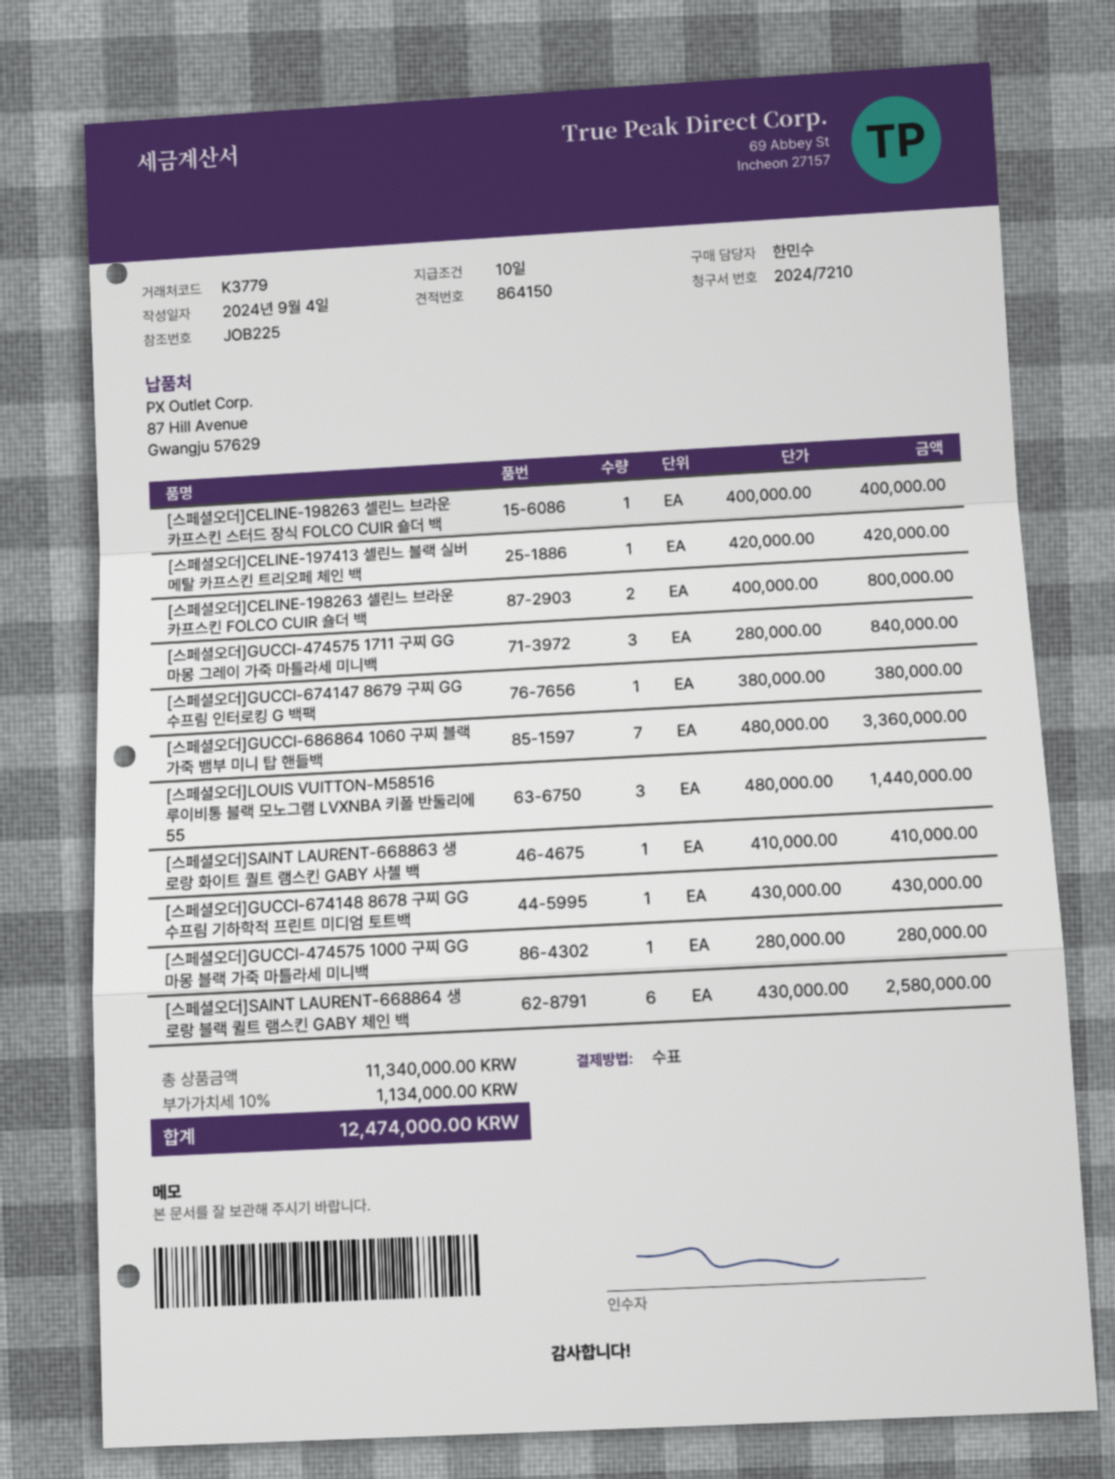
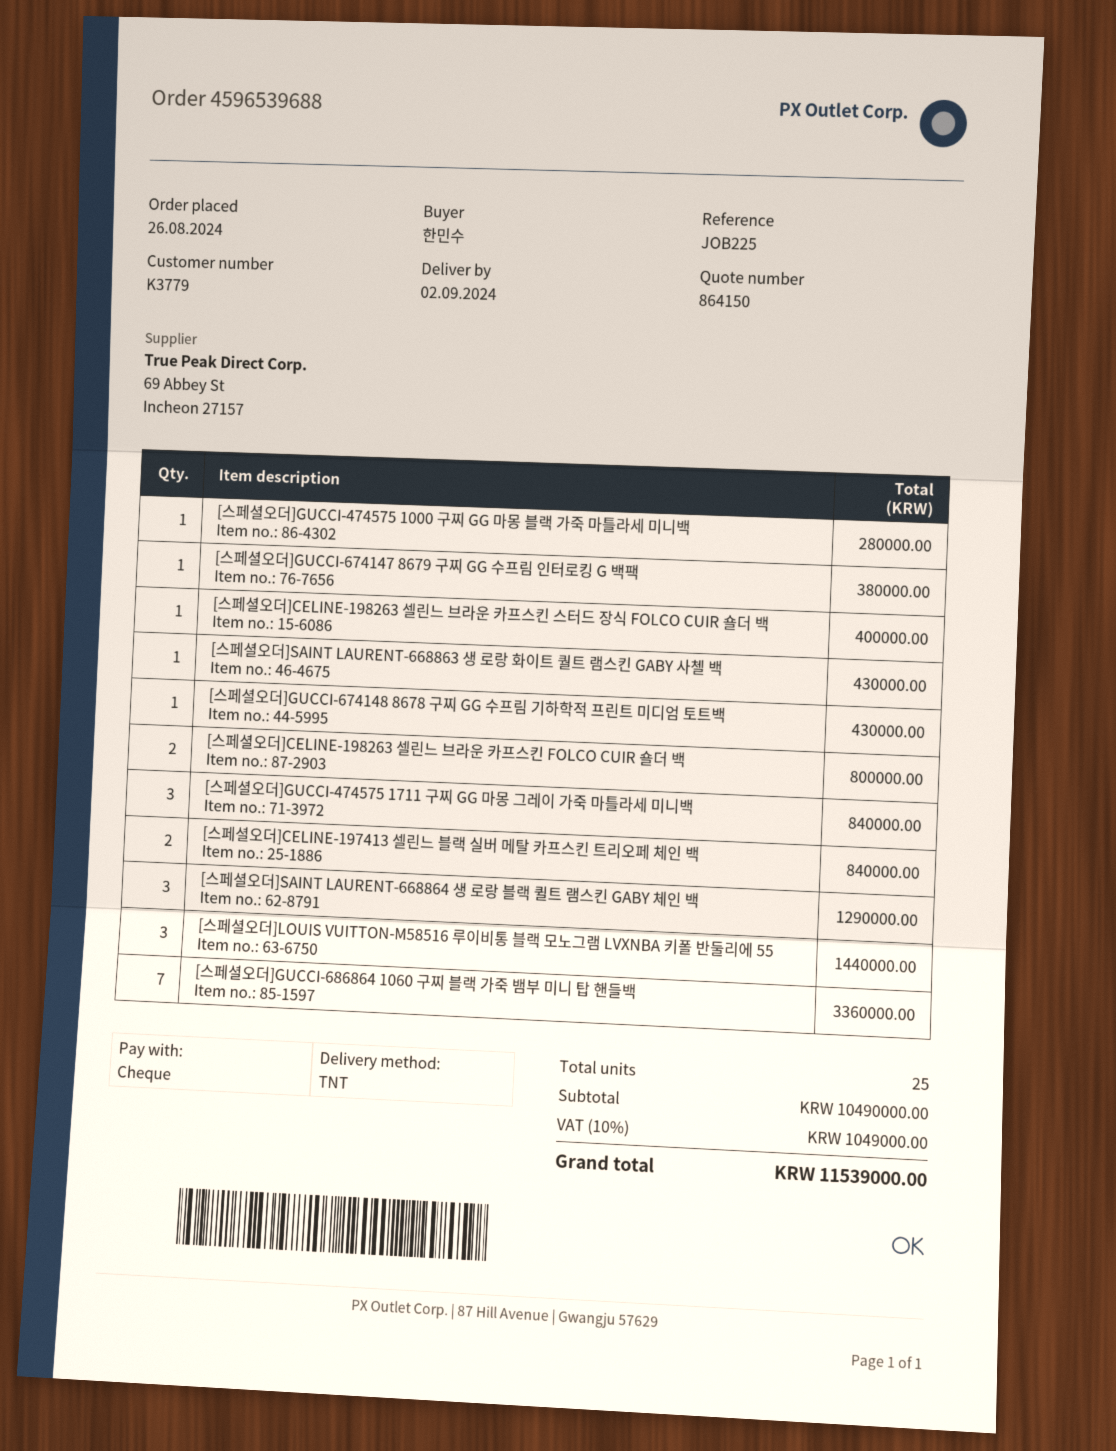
[스페셜오더]CELINE-197413 셀린느 블랙 실버 메탈 카프스킨 트리오페 체인 백: 1 for 420000.00 -> 2 for 840000.00
[스페셜오더]SAINT LAURENT-668863 생 로랑 화이트 퀄트 램스킨 GABY 사첼 백: 1 for 410000.00 -> 1 for 430000.00
[스페셜오더]SAINT LAURENT-668864 생 로랑 블랙 퀼트 램스킨 GABY 체인 백: 6 for 2580000.00 -> 3 for 1290000.00
subtotal: 11340000.00 -> 10490000.00
tax: 10% = 1134000.00 -> 10% = 1049000.00
total: 12474000.00 -> 11539000.00

